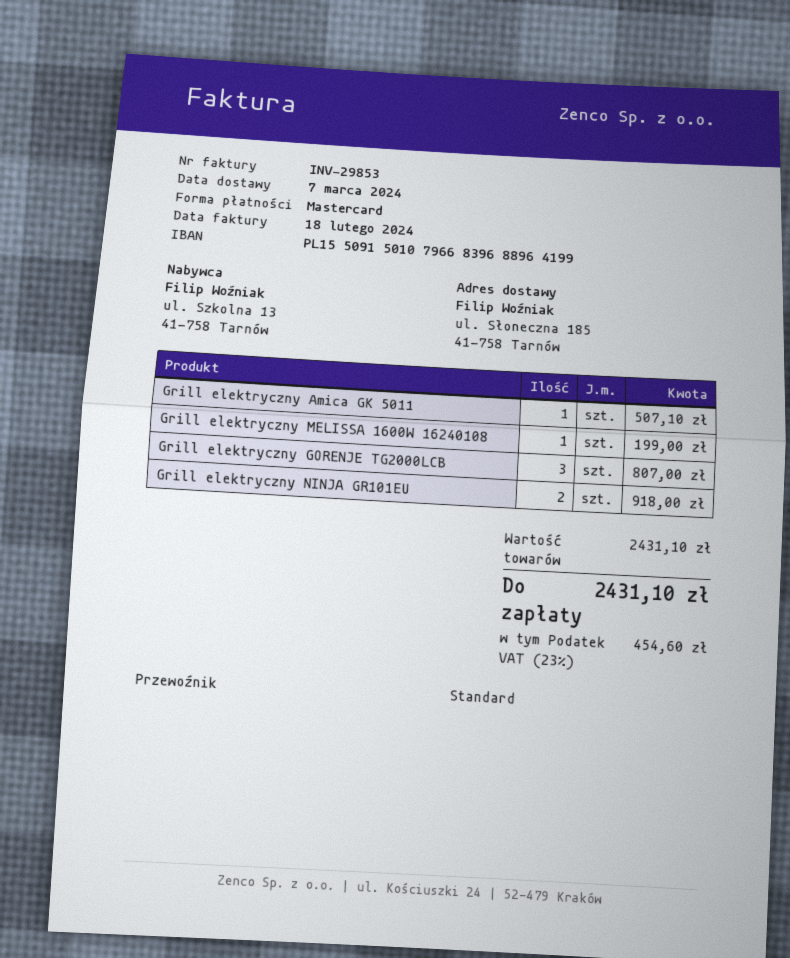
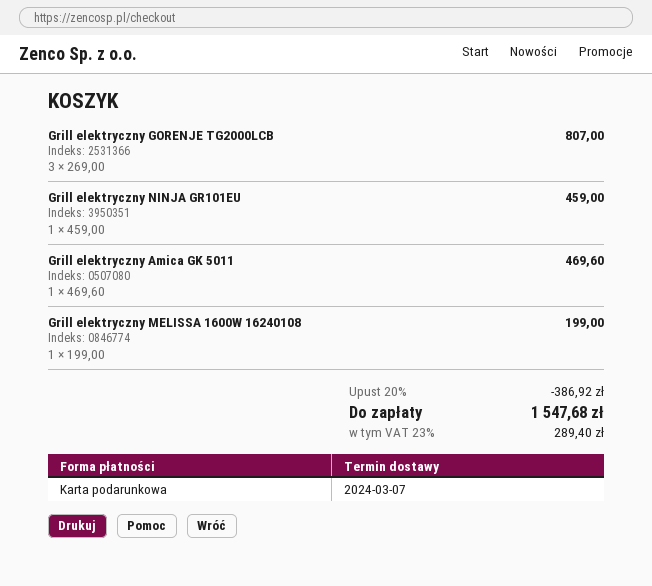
payment method: Mastercard -> gift card
Grill elektryczny Amica GK 5011: 1 for 507.10 -> 1 for 469.60
Grill elektryczny NINJA GR101EU: 2 for 918.00 -> 1 for 459.00
discount: none -> 20% = 386.92
tax: 23% = 454.60 -> 23% = 289.40
total: 2431.10 -> 1547.68

